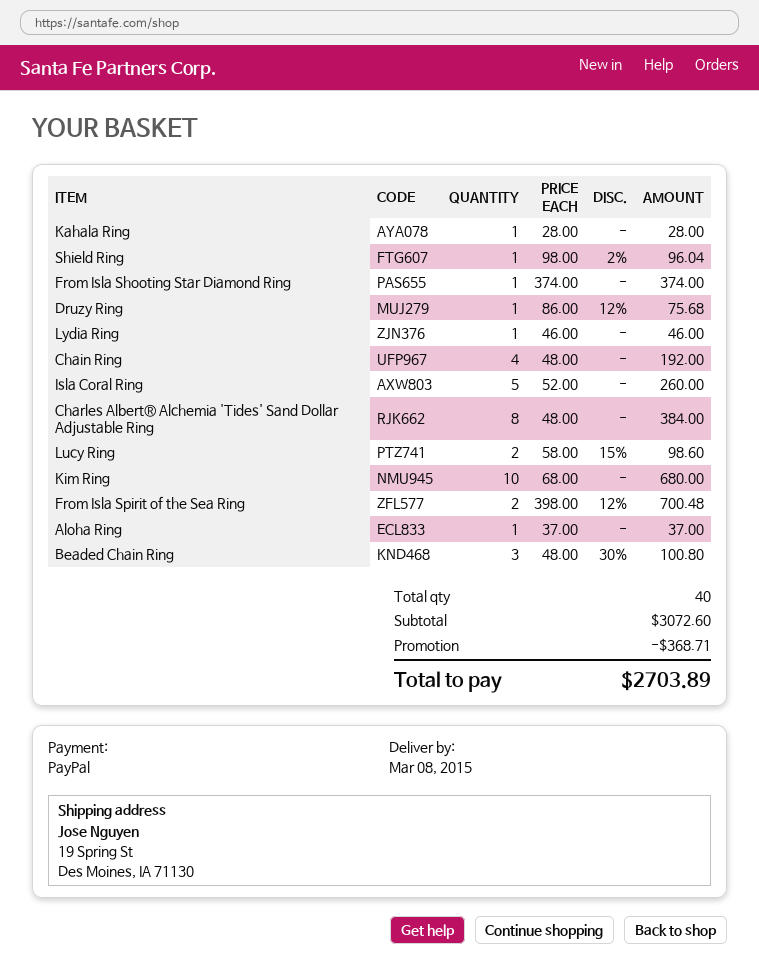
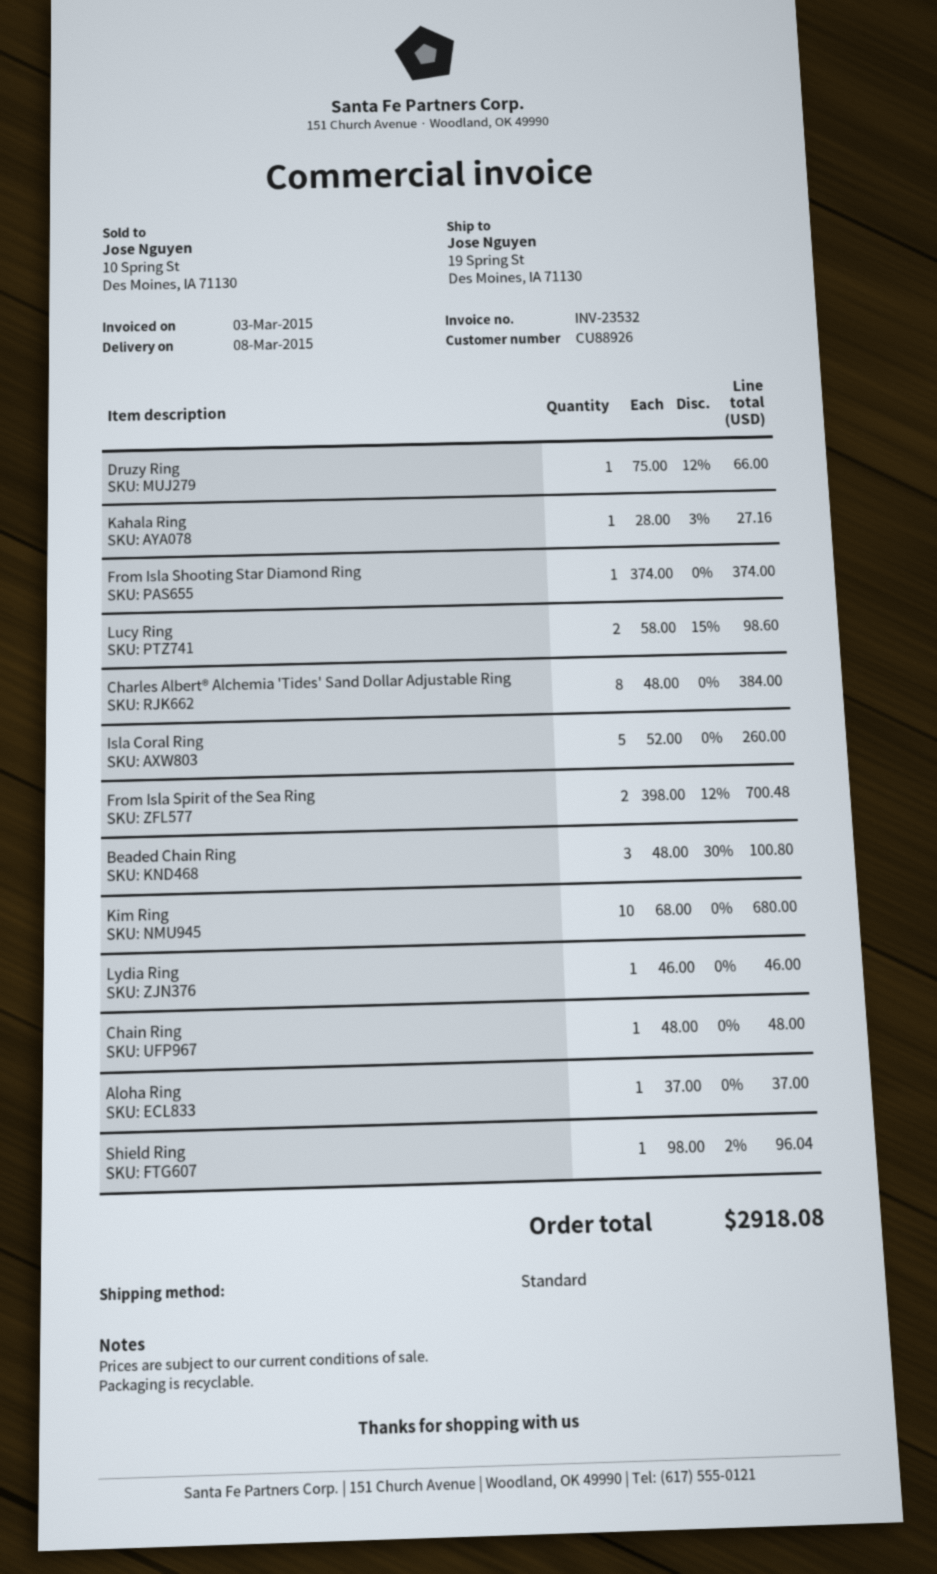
Kahala Ring: 1 x 28.00 = 28.00 -> 1 x 28.00 - 3% = 27.16
Druzy Ring: 1 x 86.00 - 12% = 75.68 -> 1 x 75.00 - 12% = 66.00
Chain Ring: 4 x 48.00 = 192.00 -> 1 x 48.00 = 48.00
discount: 368.71 -> none
total: 2703.89 -> 2918.08

